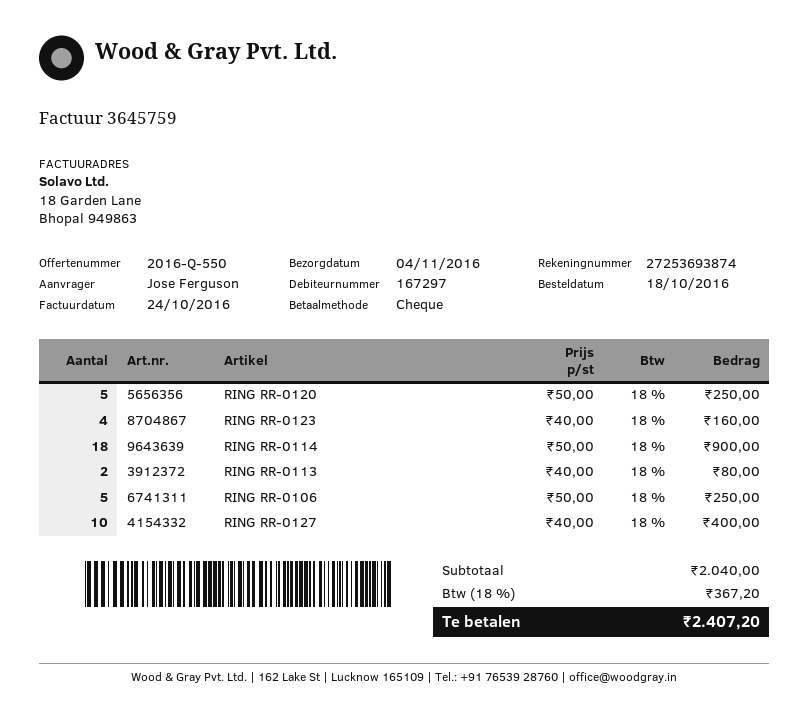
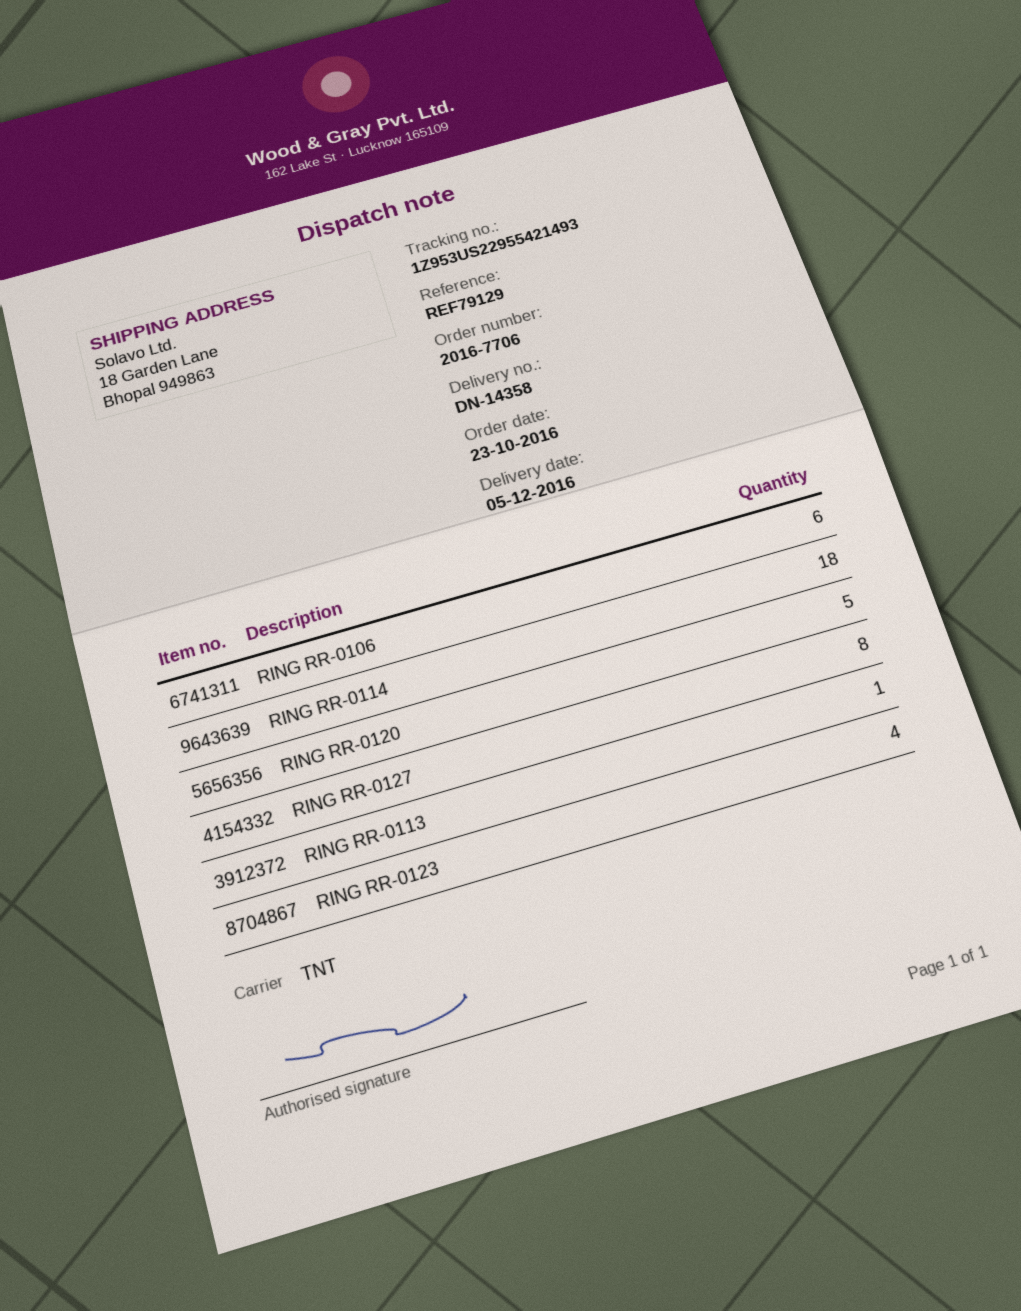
order date: 2016-10-18 -> 2016-10-23
delivery date: 2016-11-04 -> 2016-12-05
RING RR-0113: 2 -> 1
RING RR-0106: 5 -> 6
RING RR-0127: 10 -> 8

